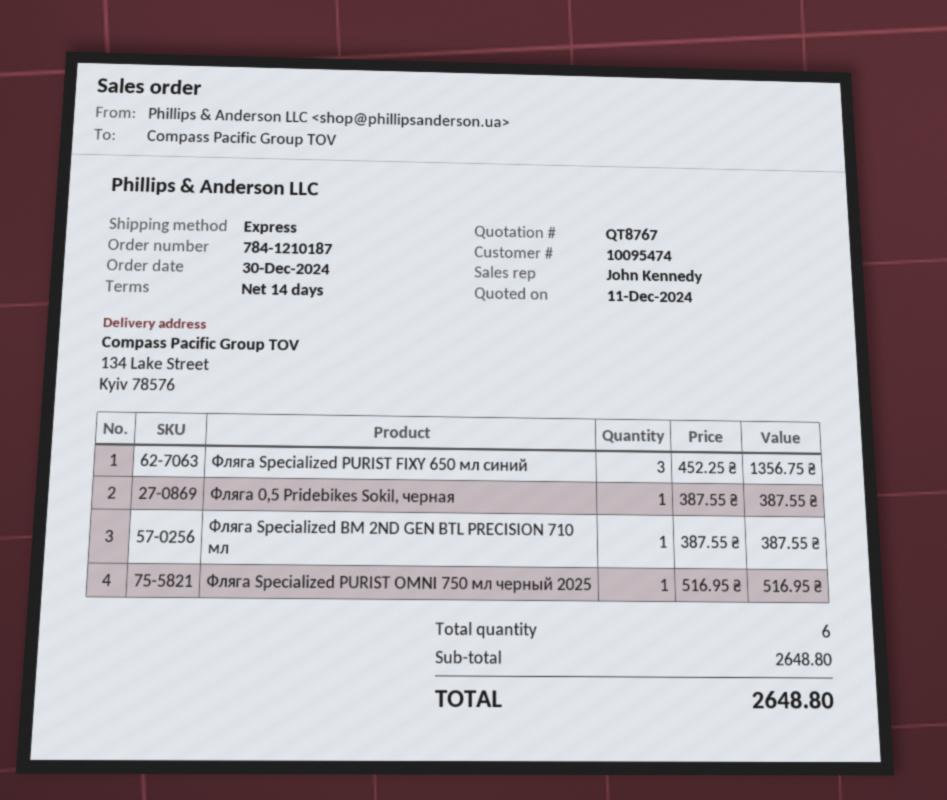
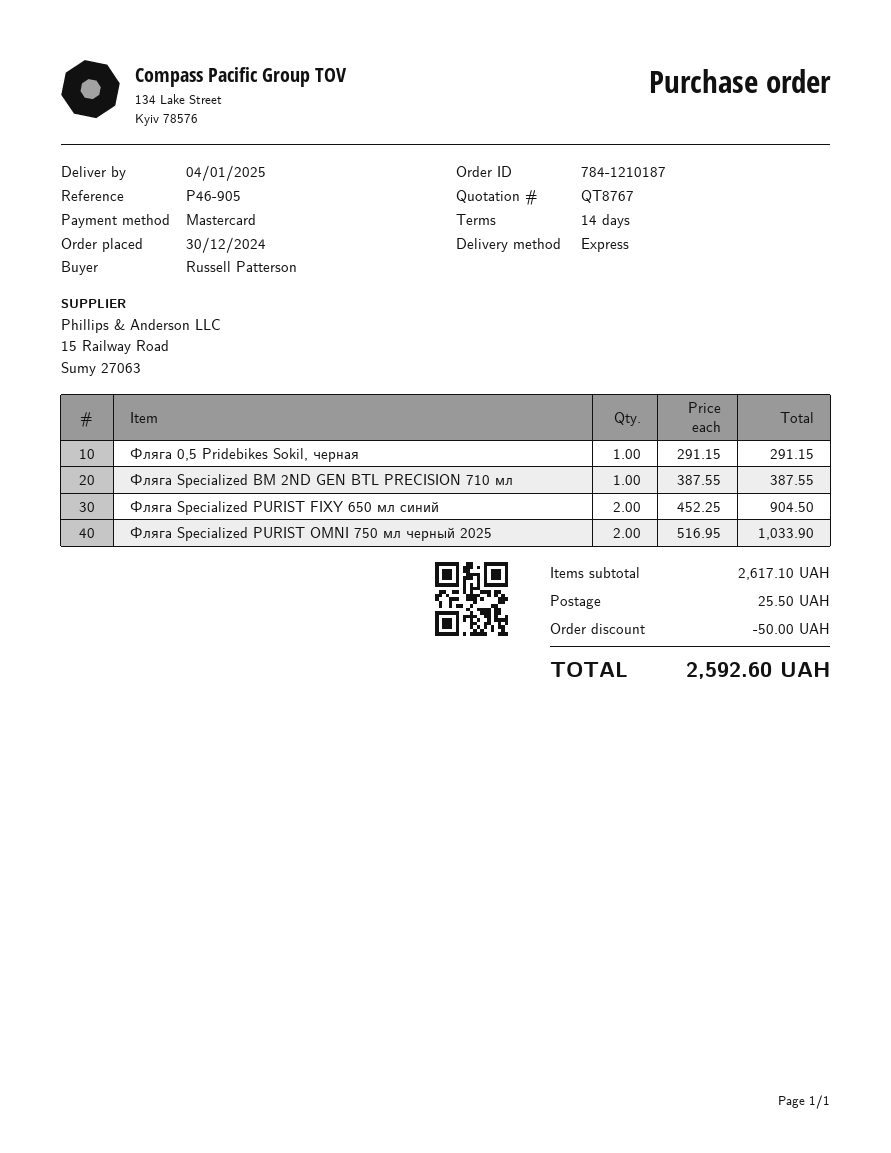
Фляга Specialized PURIST FIXY 650 мл синий: 3 x 452.25 = 1356.75 -> 2 x 452.25 = 904.50
Фляга 0,5 Pridebikes Sokil, черная: 1 x 387.55 = 387.55 -> 1 x 291.15 = 291.15
Фляга Specialized PURIST OMNI 750 мл черный 2025: 1 x 516.95 = 516.95 -> 2 x 516.95 = 1033.90
subtotal: 2648.80 -> 2617.10
discount: none -> 50.00
shipping: none -> 25.50
total: 2648.80 -> 2592.60

